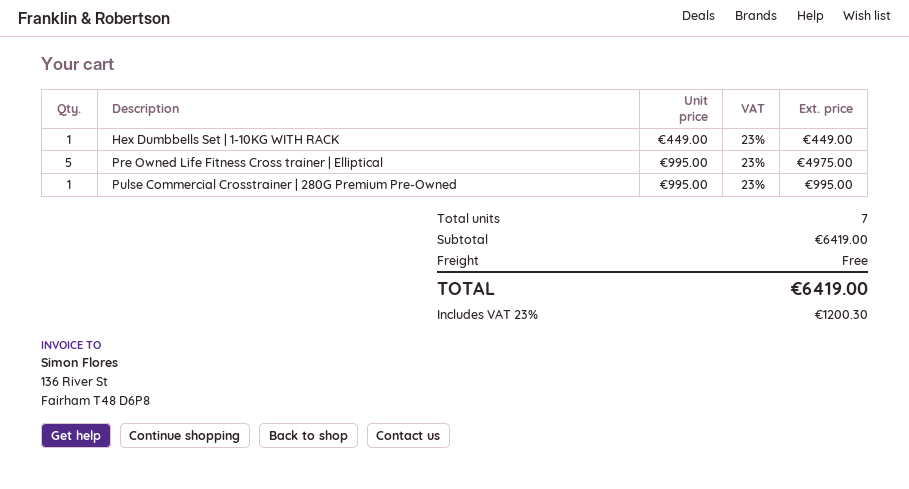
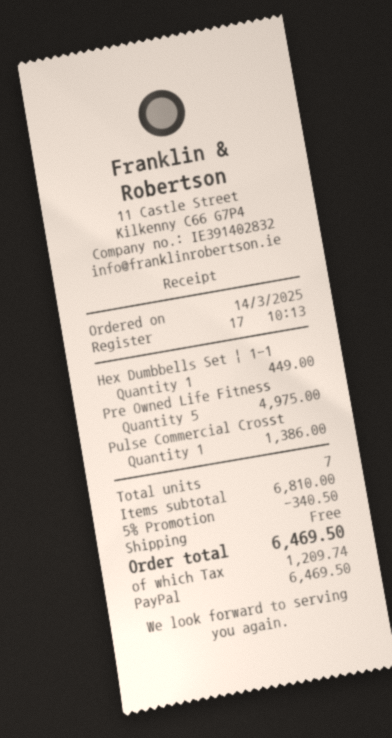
Pulse Commercial Crosstrainer | 280G Premium Pre-Owned: 1 for 995.00 -> 1 for 1386.00
subtotal: 6419.00 -> 6810.00
discount: none -> 5% = 340.50
tax: 1200.30 -> 1209.74
total: 6419.00 -> 6469.50

